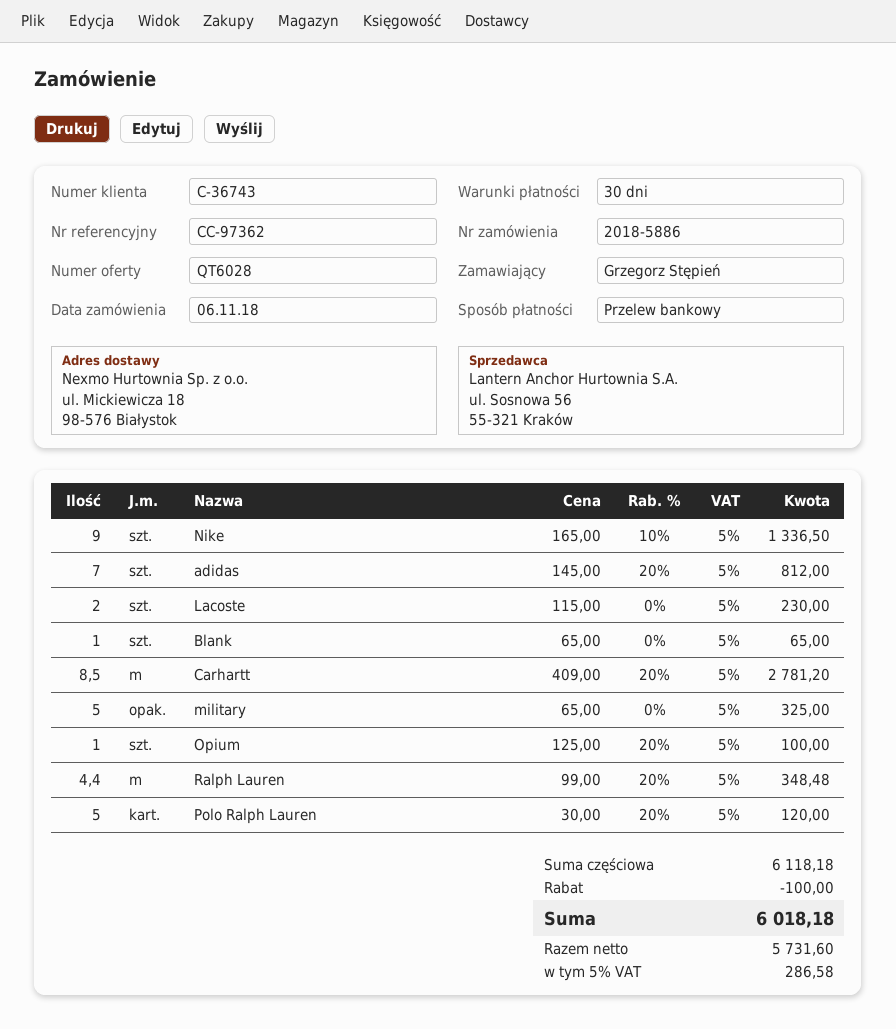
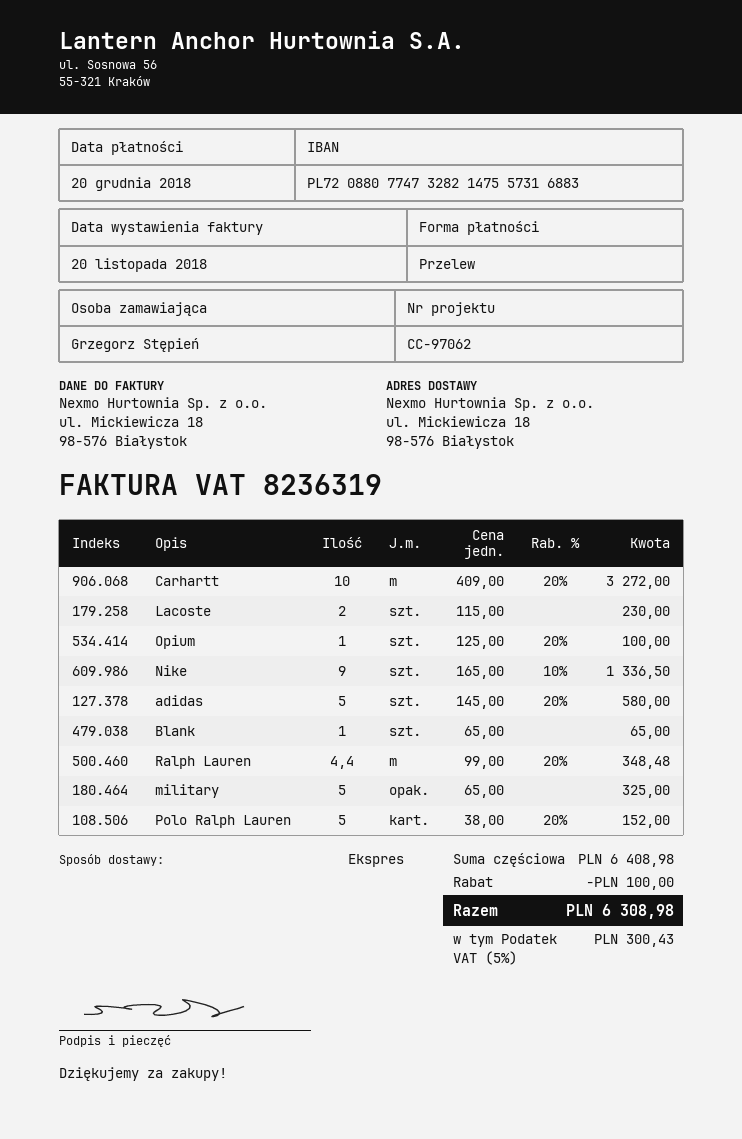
reference: CC-97362 -> CC-97062
adidas: 7 x 145.00 - 20% = 812.00 -> 5 x 145.00 - 20% = 580.00
Carhartt: 8.5 x 409.00 - 20% = 2781.20 -> 10 x 409.00 - 20% = 3272.00
Polo Ralph Lauren: 5 x 30.00 - 20% = 120.00 -> 5 x 38.00 - 20% = 152.00
subtotal: 6118.18 -> 6408.98
tax: 5% = 286.58 -> 5% = 300.43
total: 6018.18 -> 6308.98

